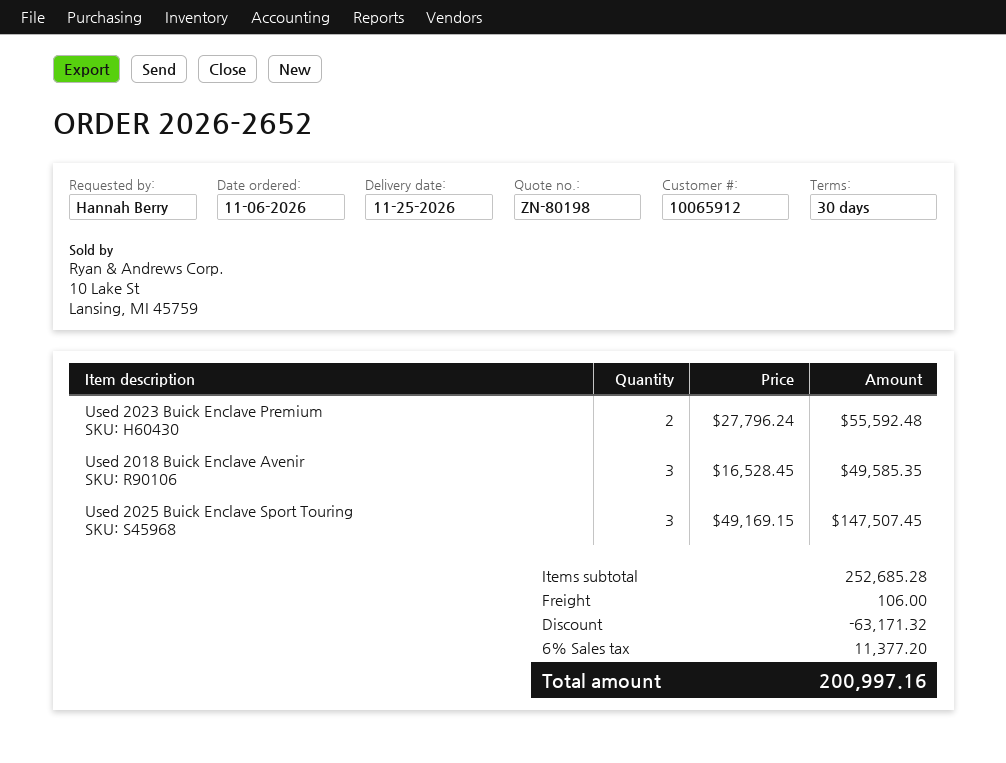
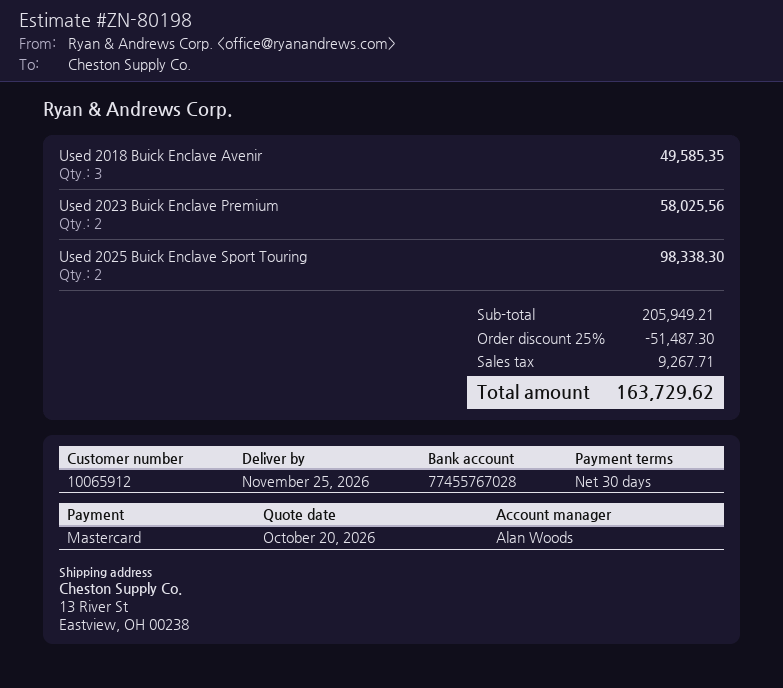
Used 2023 Buick Enclave Premium: 2 for 55592.48 -> 2 for 58025.56
Used 2025 Buick Enclave Sport Touring: 3 for 147507.45 -> 2 for 98338.30
subtotal: 252685.28 -> 205949.21
discount: 63171.32 -> 51487.30
shipping: 106.00 -> none
tax: 11377.20 -> 9267.71
total: 200997.16 -> 163729.62

